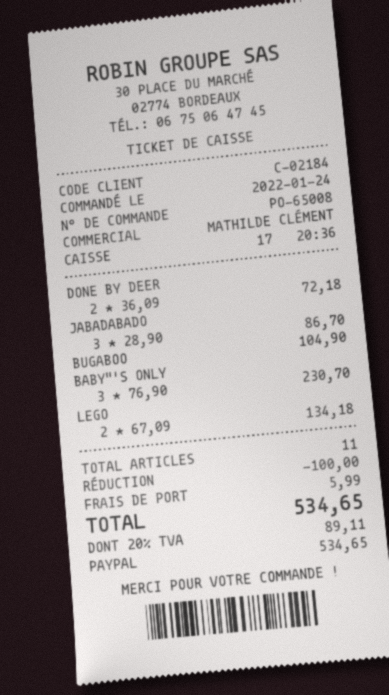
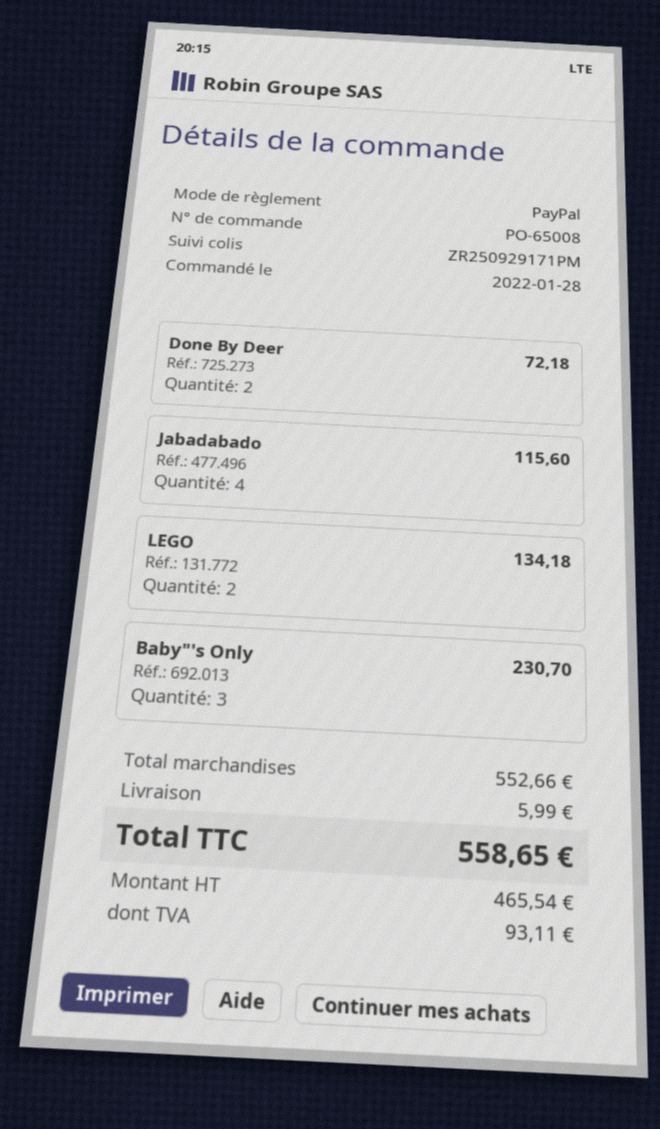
order date: 2022-01-24 -> 2022-01-28
JABADABADO: 3 for 86.70 -> 4 for 115.60
BUGABOO: 1 for 104.90 -> none
discount: 100.00 -> none
tax: 89.11 -> 93.11
total: 534.65 -> 558.65

